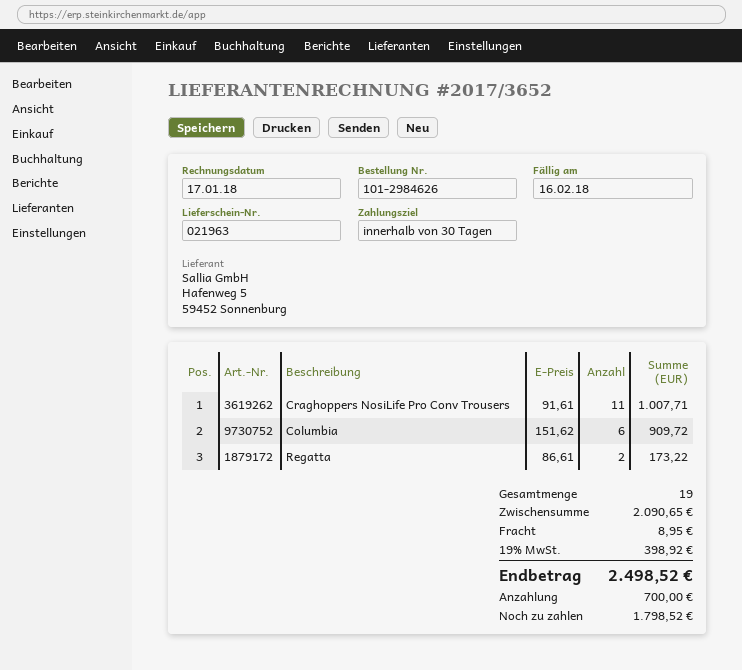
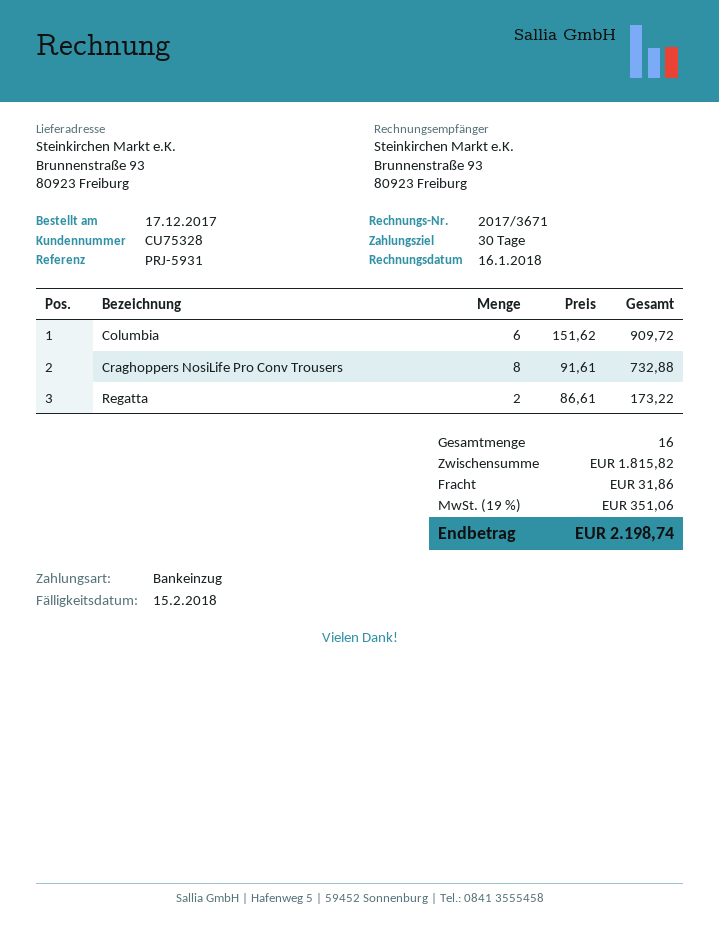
invoice number: 2017/3652 -> 2017/3671
invoice date: 2018-01-17 -> 2018-01-16
due date: 2018-02-16 -> 2018-02-15
Craghoppers NosiLife Pro Conv Trousers: 11 x 91.61 = 1007.71 -> 8 x 91.61 = 732.88
total quantity: 19 -> 16
subtotal: 2090.65 -> 1815.82
shipping: 8.95 -> 31.86
tax: 19% = 398.92 -> 19% = 351.06
total: 2498.52 -> 2198.74

